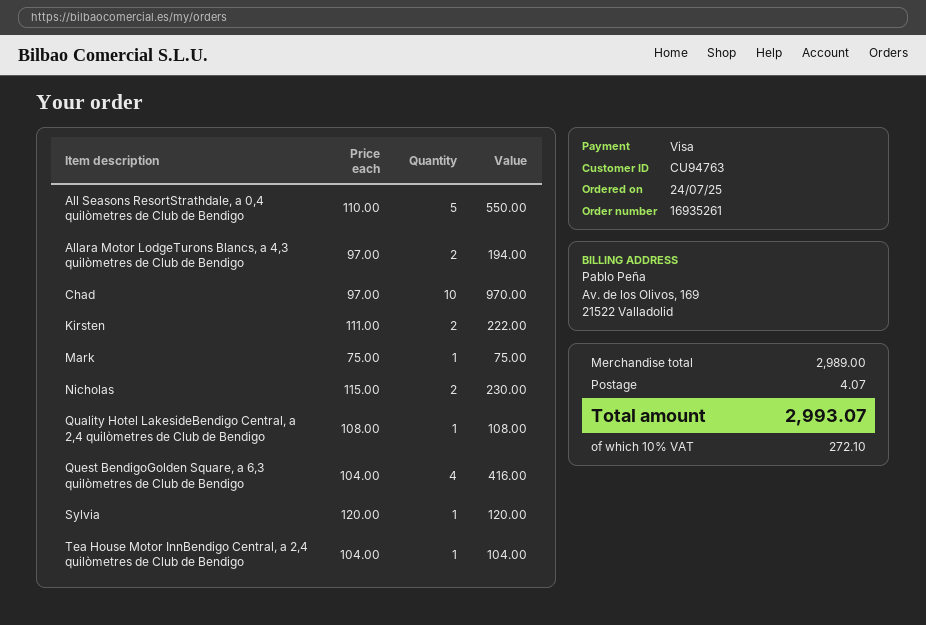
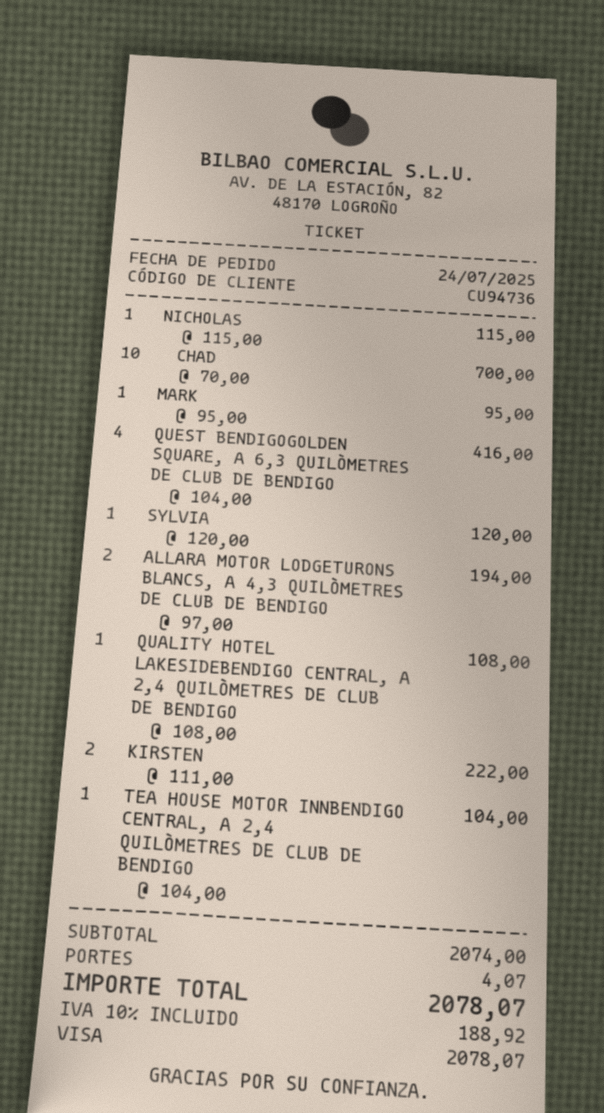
customer number: CU94763 -> CU94736
All Seasons ResortStrathdale, a 0,4 quilòmetres de Club de Bendigo: 5 x 110.00 = 550.00 -> none
Chad: 10 x 97.00 = 970.00 -> 10 x 70.00 = 700.00
Mark: 1 x 75.00 = 75.00 -> 1 x 95.00 = 95.00
Nicholas: 2 x 115.00 = 230.00 -> 1 x 115.00 = 115.00
subtotal: 2989.00 -> 2074.00
tax: 10% = 272.10 -> 10% = 188.92
total: 2993.07 -> 2078.07

